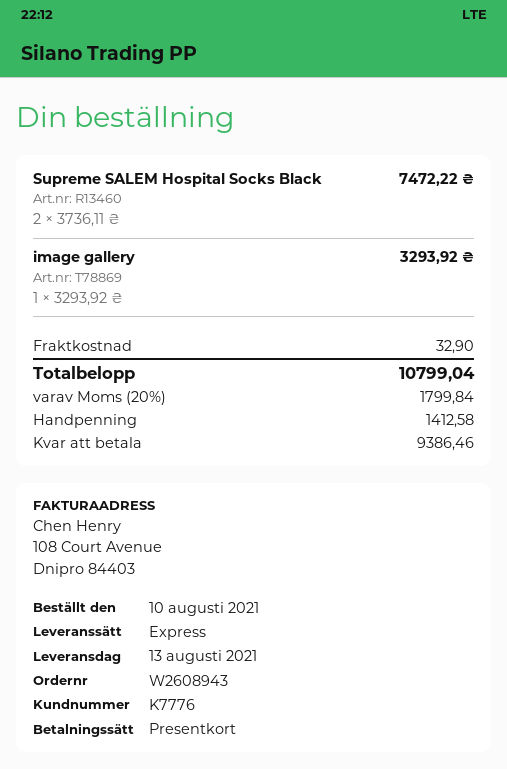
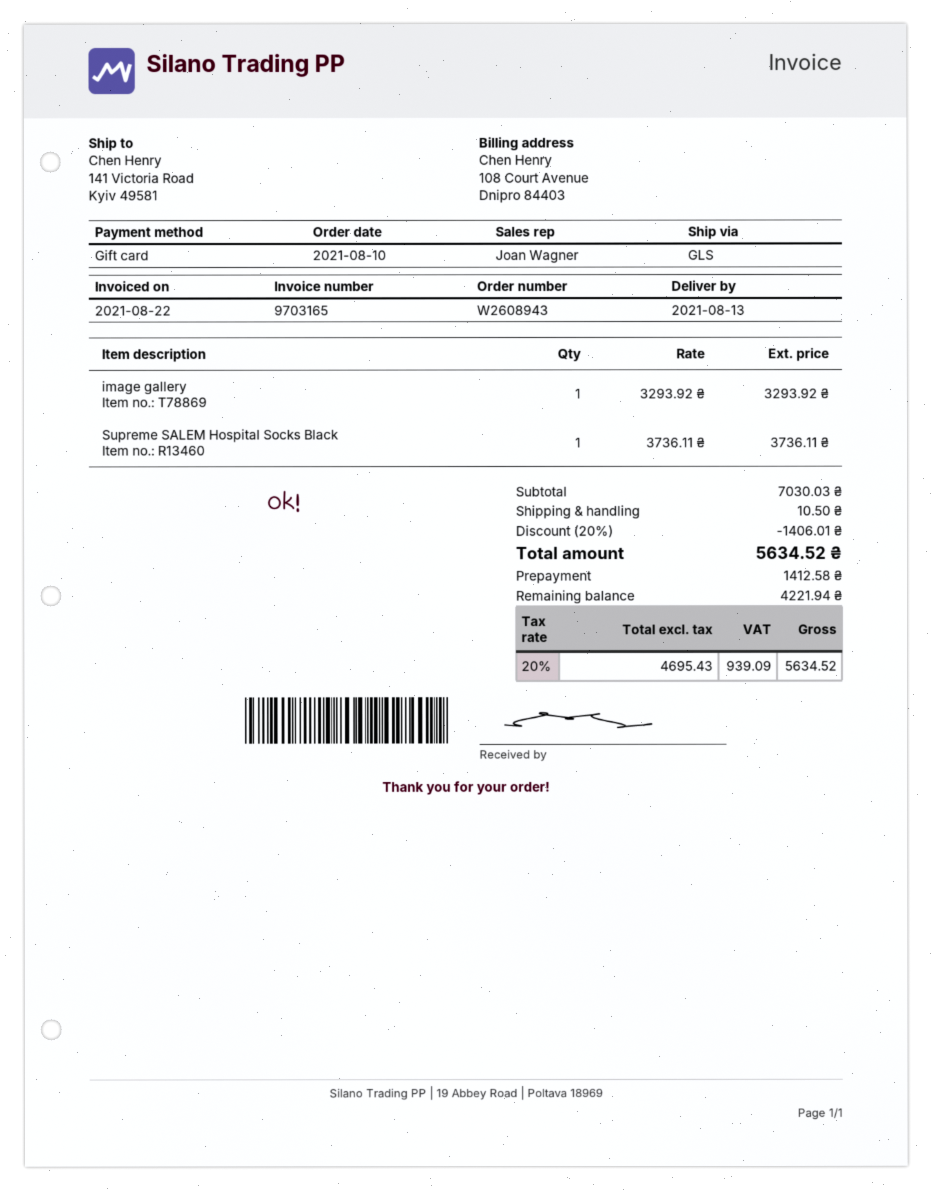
shipping method: express -> GLS
Supreme SALEM Hospital Socks Black: 2 x 3736.11 = 7472.22 -> 1 x 3736.11 = 3736.11
discount: none -> 20% = 1406.01
shipping: 32.90 -> 10.50
tax: 20% = 1799.84 -> 20% = 939.09
total: 10799.04 -> 5634.52
balance: 9386.46 -> 4221.94

